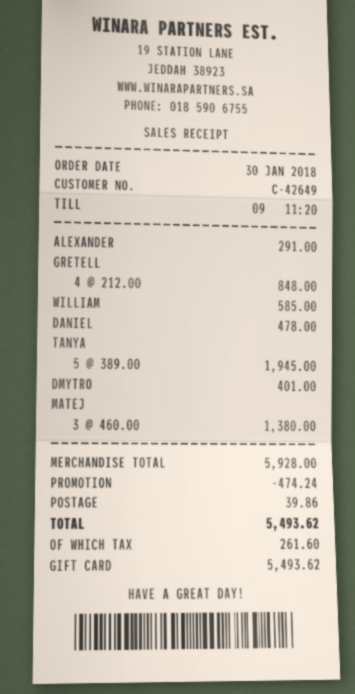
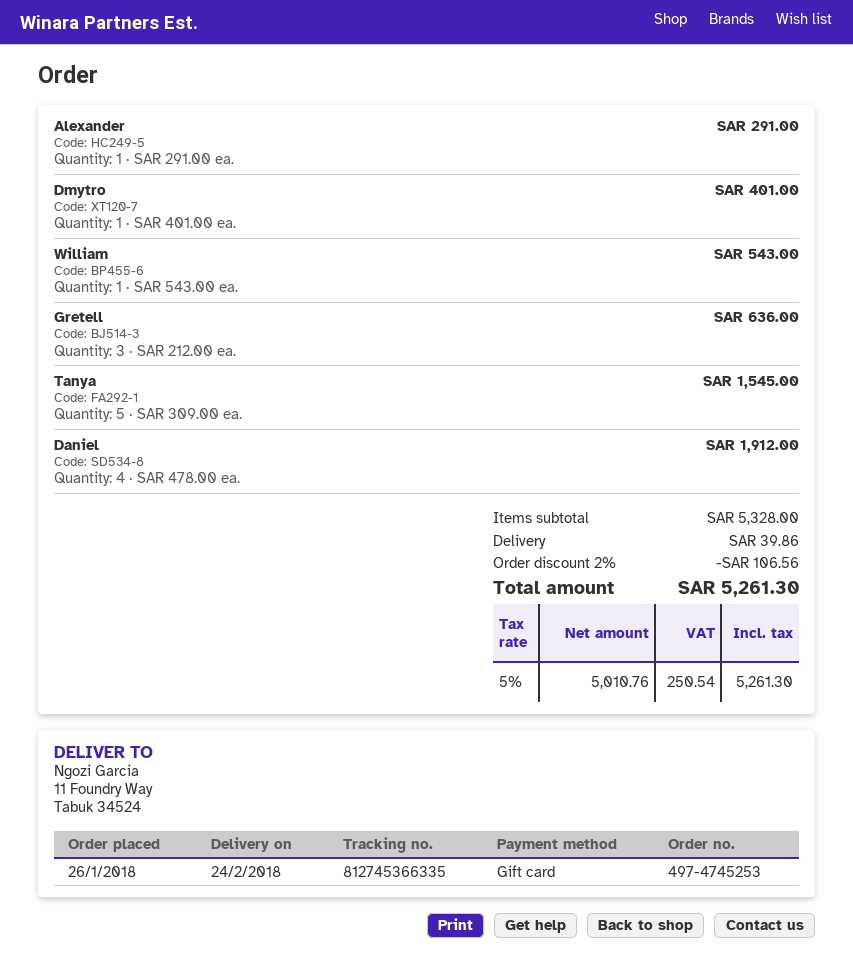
order date: 2018-01-30 -> 2018-01-26
GRETELL: 4 x 212.00 = 848.00 -> 3 x 212.00 = 636.00
WILLIAM: 1 x 585.00 = 585.00 -> 1 x 543.00 = 543.00
DANIEL: 1 x 478.00 = 478.00 -> 4 x 478.00 = 1912.00
TANYA: 5 x 389.00 = 1945.00 -> 5 x 309.00 = 1545.00
MATEJ: 3 x 460.00 = 1380.00 -> none
subtotal: 5928.00 -> 5328.00
discount: 474.24 -> 106.56
tax: 261.60 -> 250.54
total: 5493.62 -> 5261.30

